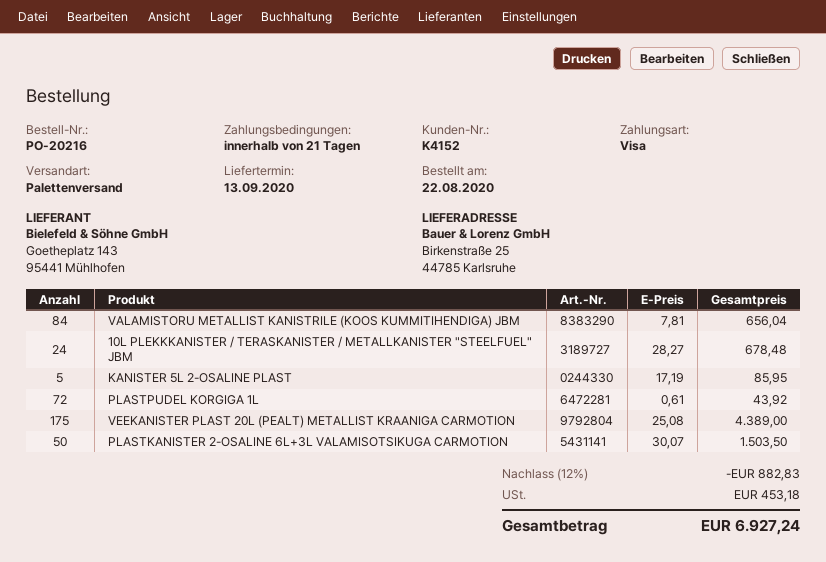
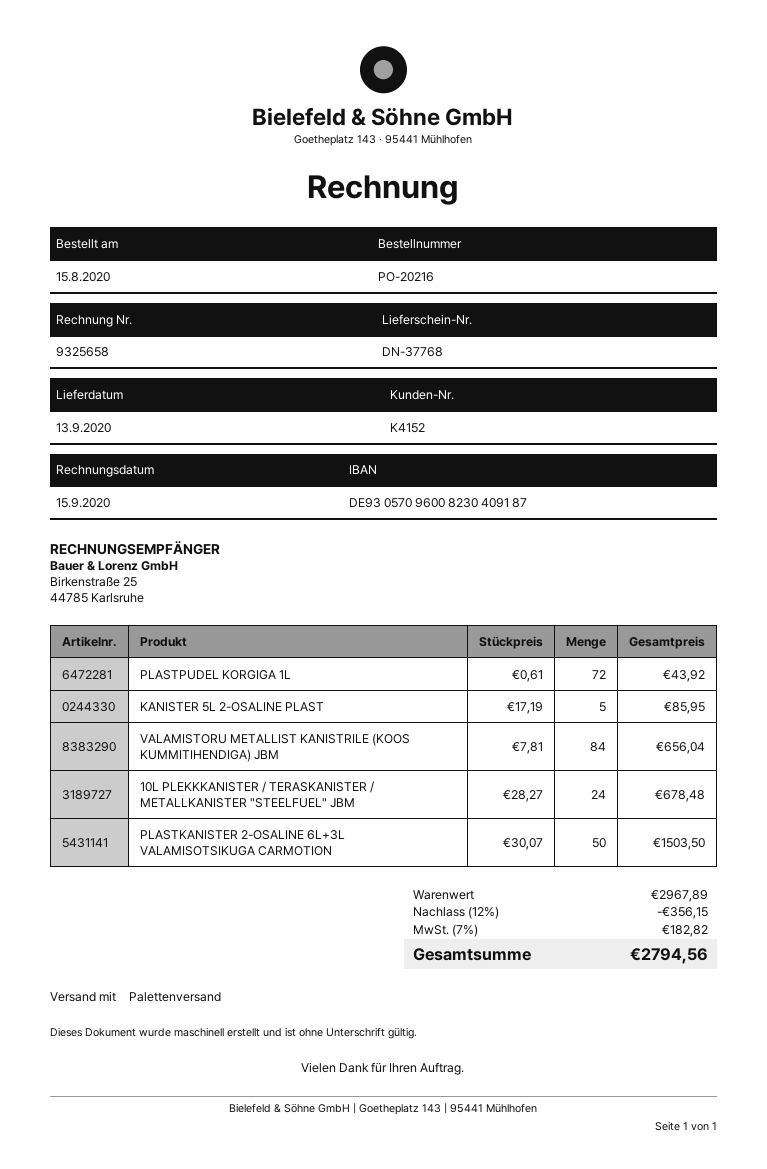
order date: 2020-08-22 -> 2020-08-15
VEEKANISTER PLAST 20L (PEALT) METALLIST KRAANIGA CARMOTION: 175 x 25.08 = 4389.00 -> none
discount: 12% = 882.83 -> 12% = 356.15
tax: 453.18 -> 182.82
total: 6927.24 -> 2794.56

